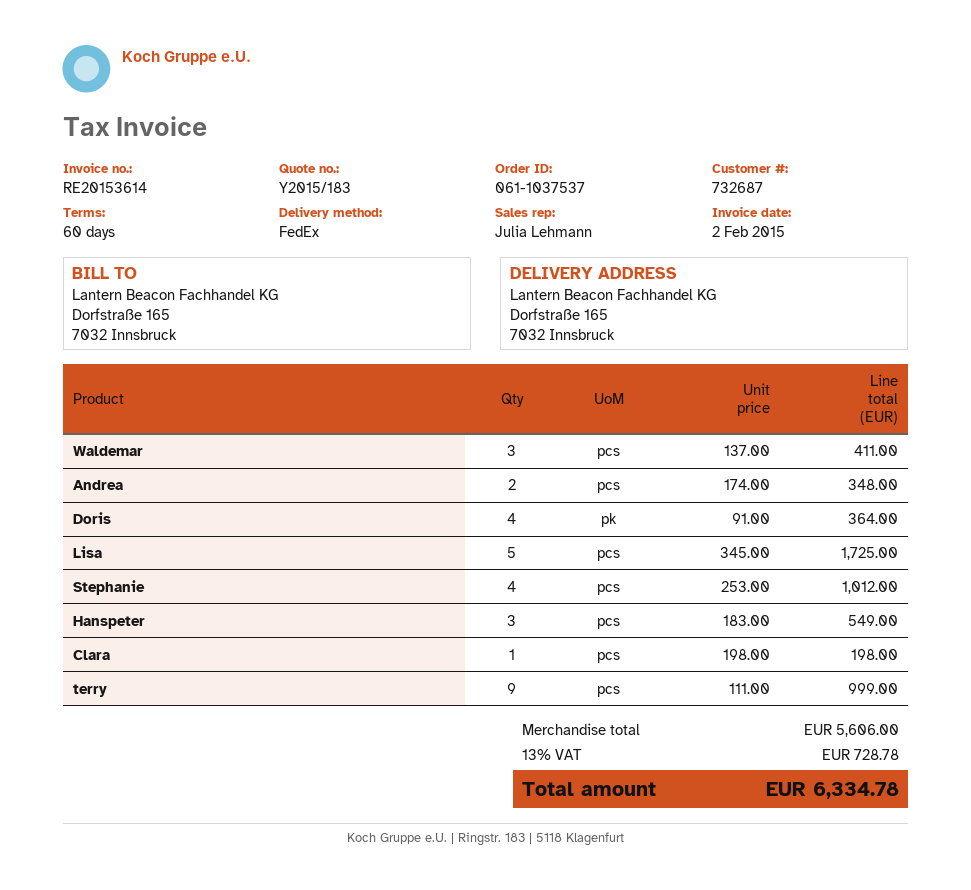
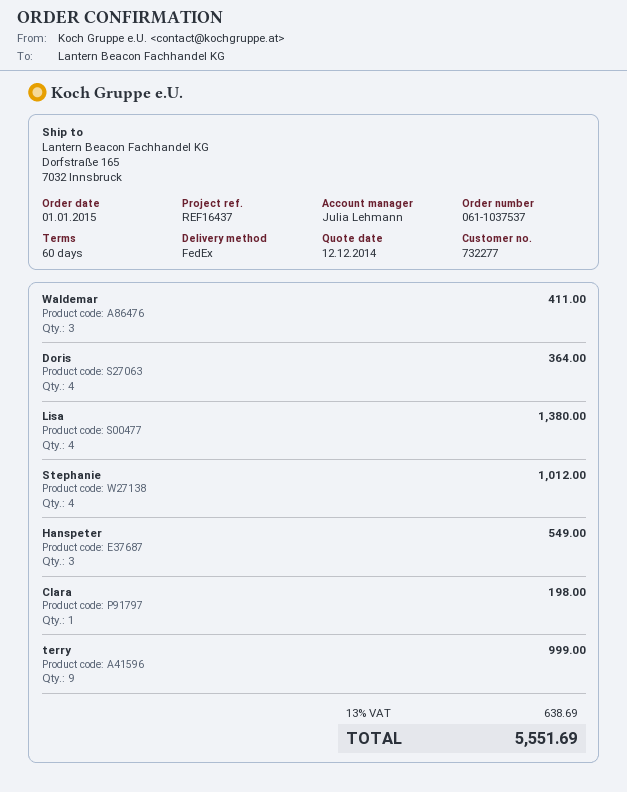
customer number: 732687 -> 732277
Andrea: 2 for 348.00 -> none
Lisa: 5 for 1725.00 -> 4 for 1380.00
tax: 13% = 728.78 -> 13% = 638.69
total: 6334.78 -> 5551.69

